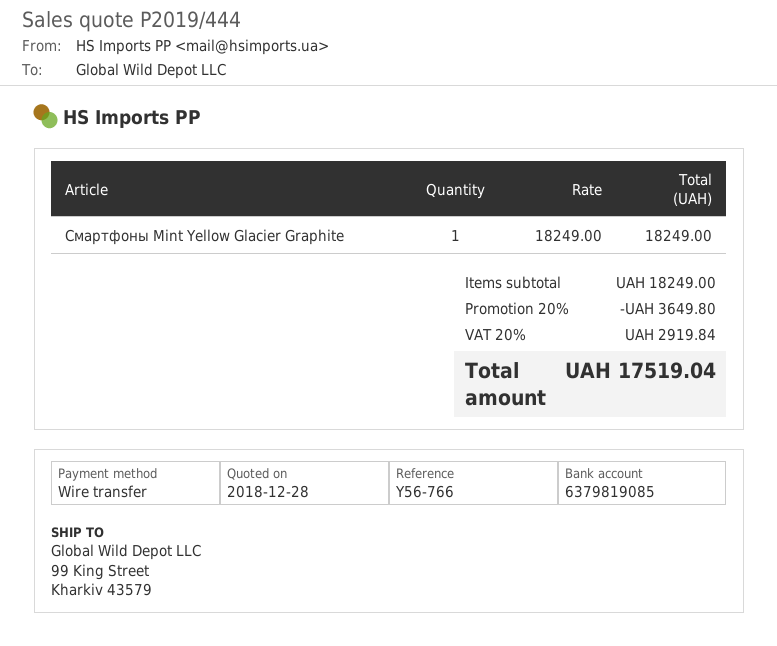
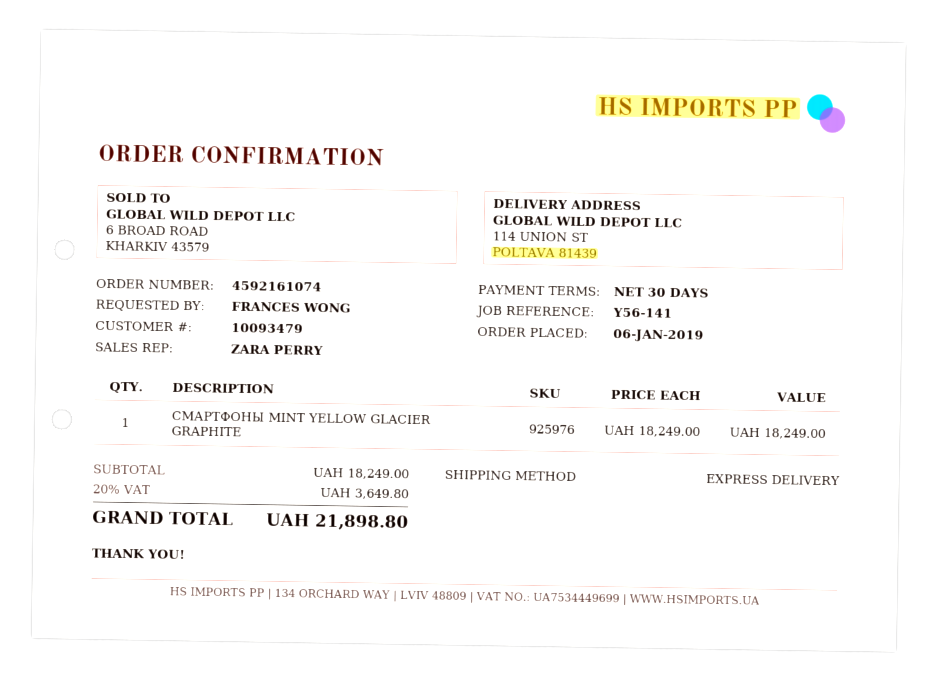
reference: Y56-766 -> Y56-141
ship to: 99 King Street, Kharkiv 43579 -> 114 UNION ST, POLTAVA 81439
discount: 20% = 3649.80 -> none
tax: 20% = 2919.84 -> 20% = 3649.80
total: 17519.04 -> 21898.80

